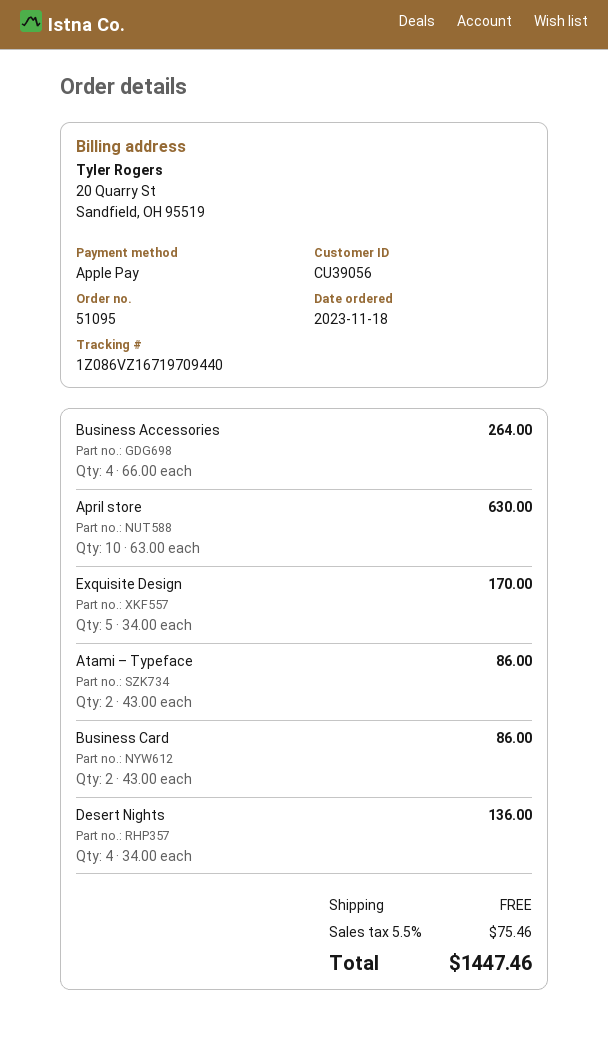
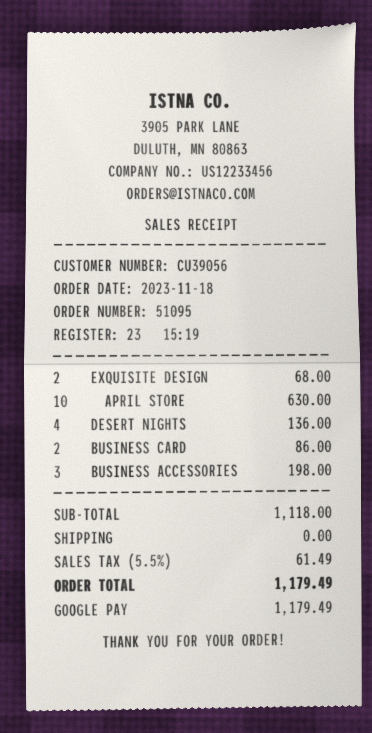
payment method: Apple Pay -> Google Pay
Business Accessories: 4 for 264.00 -> 3 for 198.00
Exquisite Design: 5 for 170.00 -> 2 for 68.00
Atami – Typeface: 2 for 86.00 -> none
tax: 5.5% = 75.46 -> 5.5% = 61.49
total: 1447.46 -> 1179.49

